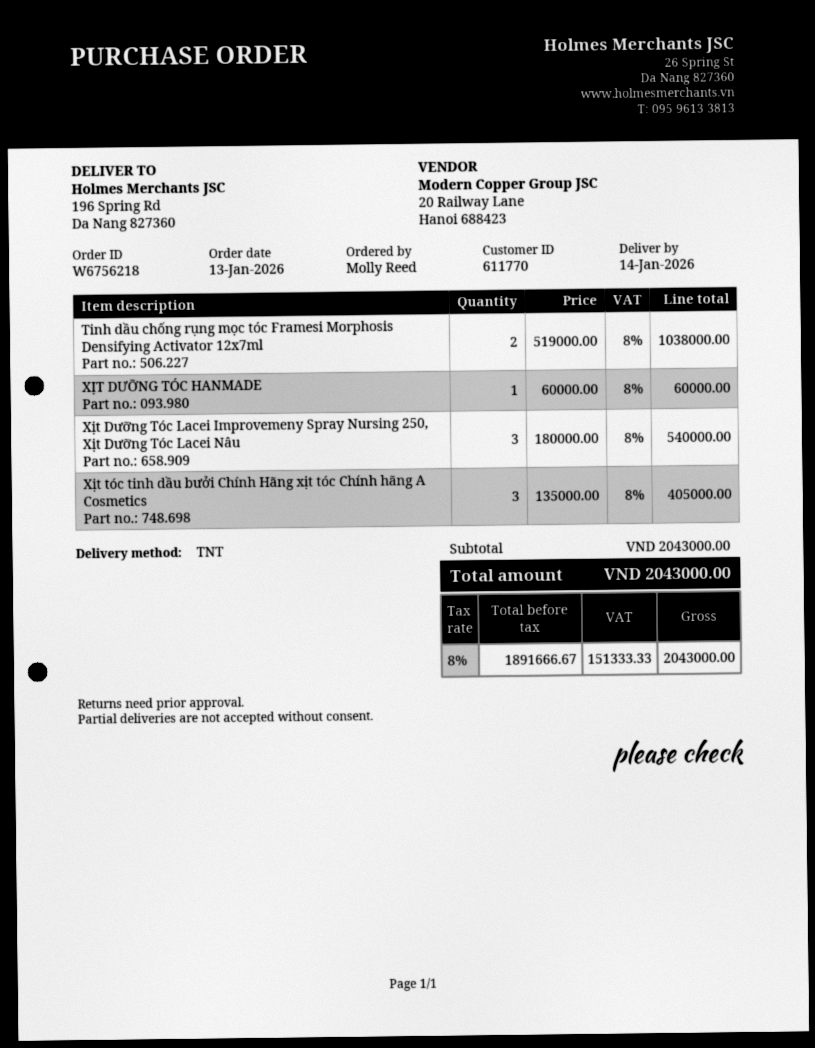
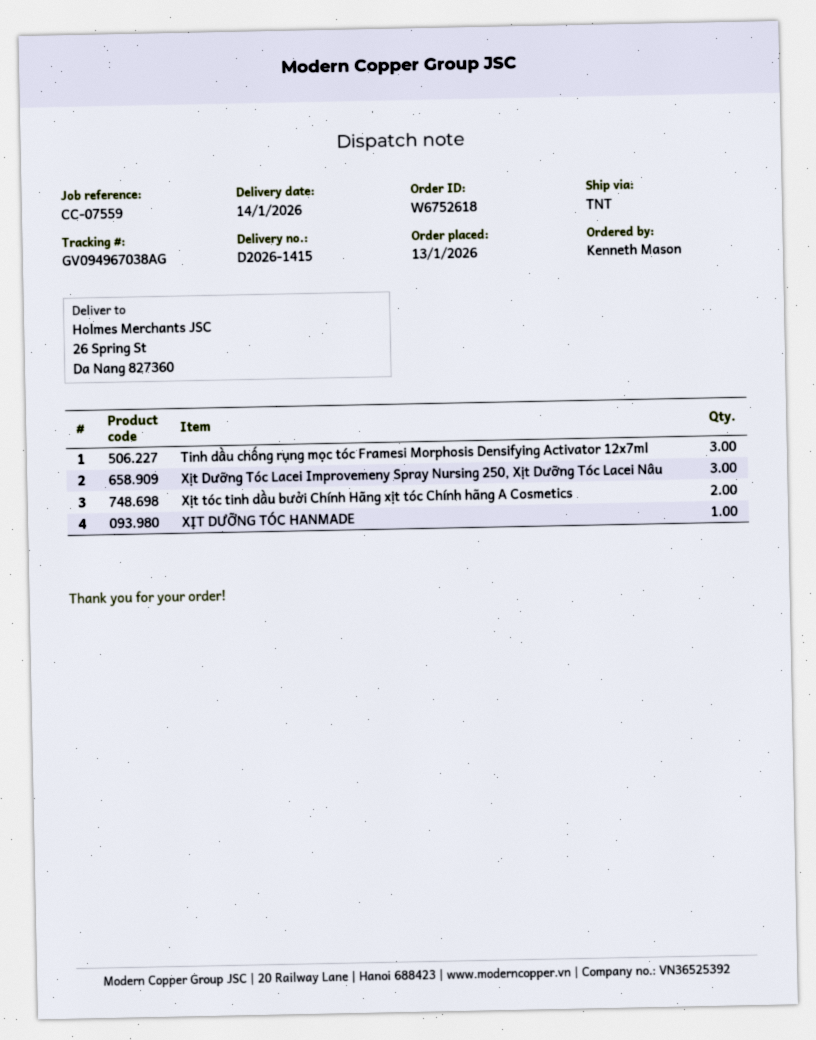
order number: W6756218 -> W6752618
ordered by: Molly Reed -> Kenneth Mason
ship to: 196 Spring Rd, Da Nang 827360 -> 26 Spring St, Da Nang 827360
Tinh dầu chống rụng mọc tóc Framesi Morphosis Densifying Activator 12x7ml: 2 -> 3
Xịt tóc tinh dầu bưởi Chính Hãng xịt tóc Chính hãng A Cosmetics: 3 -> 2

